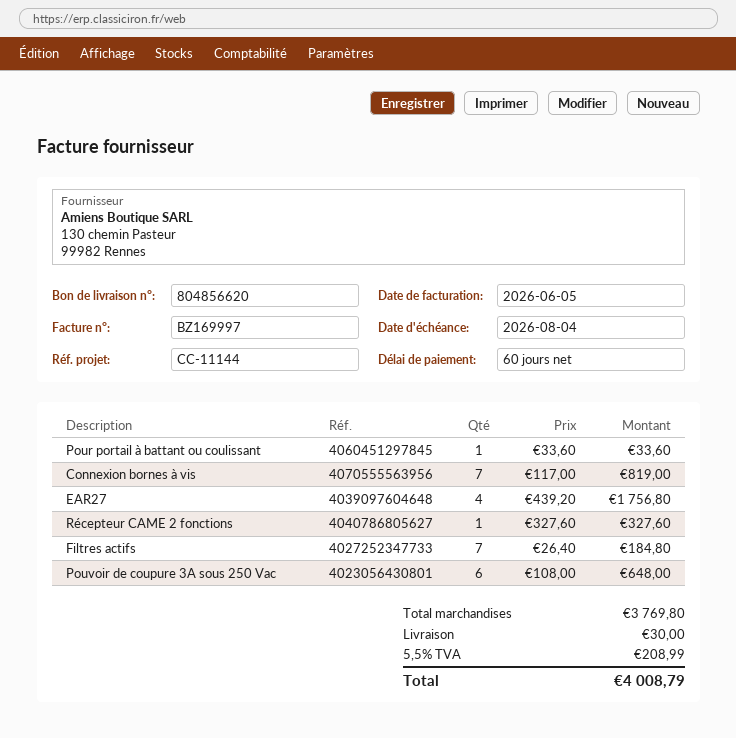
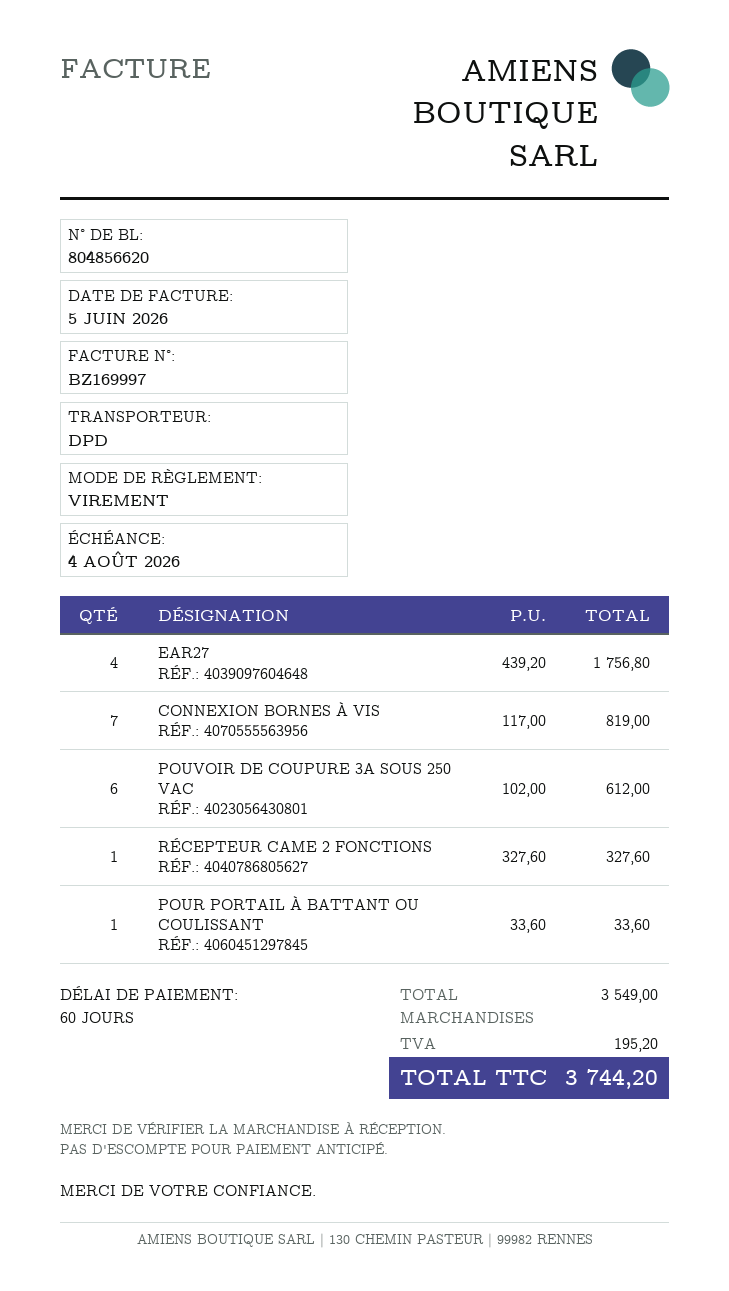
Filtres actifs: 7 x 26.40 = 184.80 -> none
Pouvoir de coupure 3A sous 250 Vac: 6 x 108.00 = 648.00 -> 6 x 102.00 = 612.00
subtotal: 3769.80 -> 3549.00
shipping: 30.00 -> none
tax: 208.99 -> 195.20
total: 4008.79 -> 3744.20

